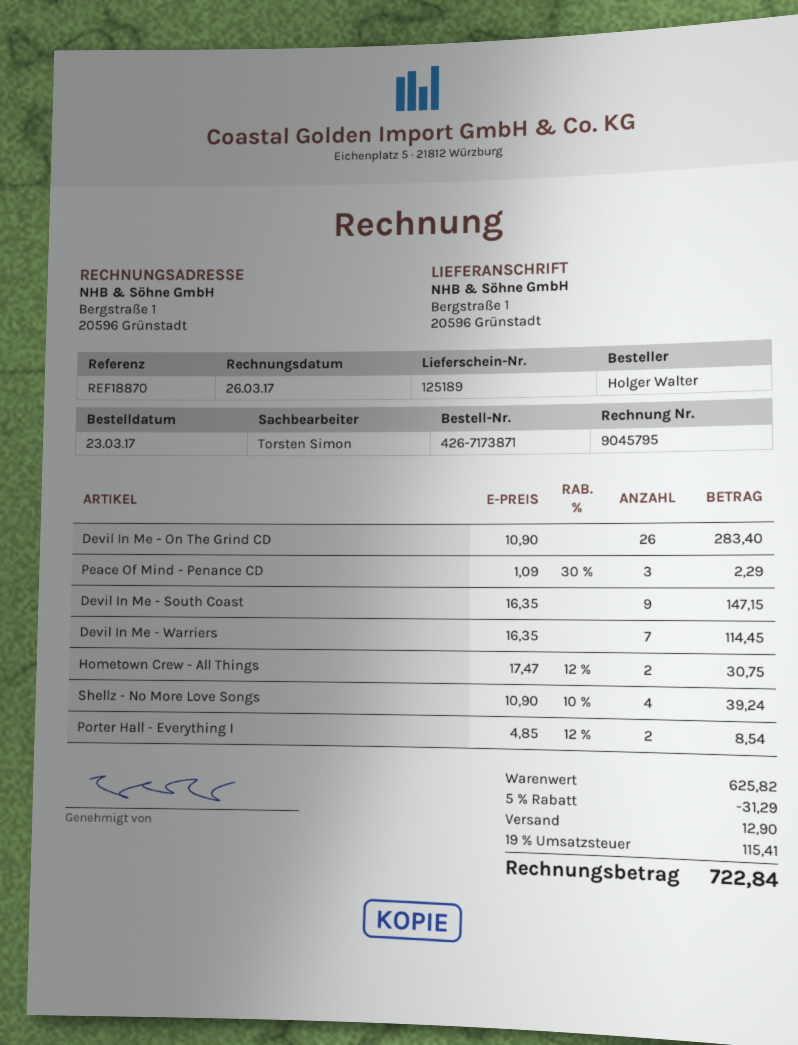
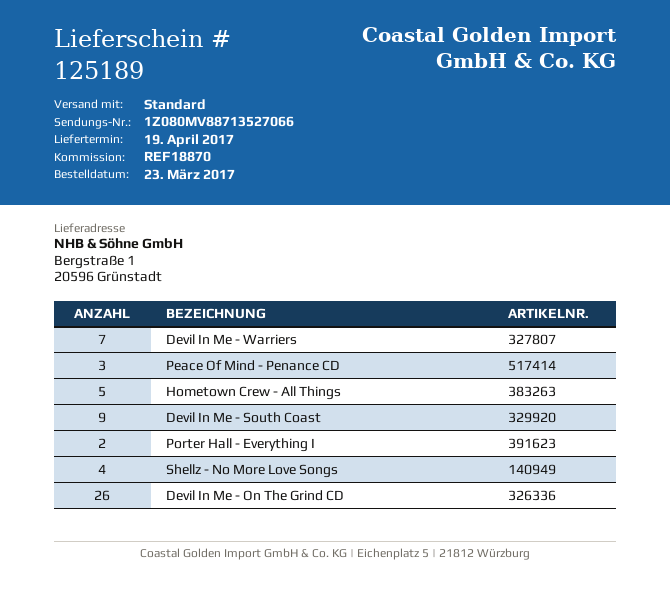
Hometown Crew - All Things: 2 -> 5

